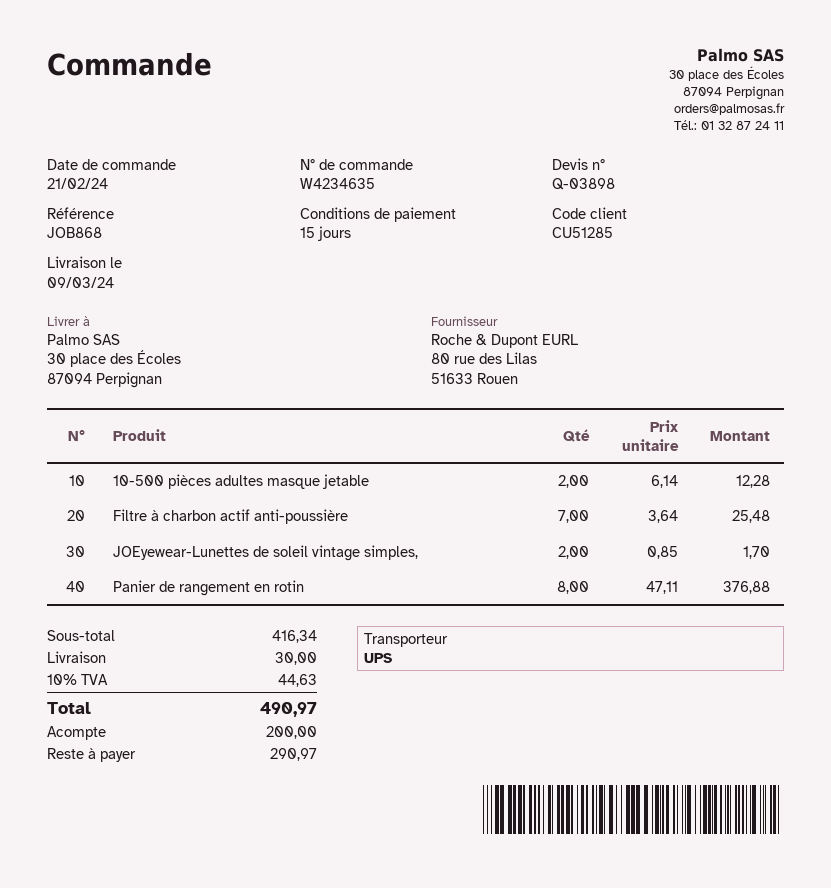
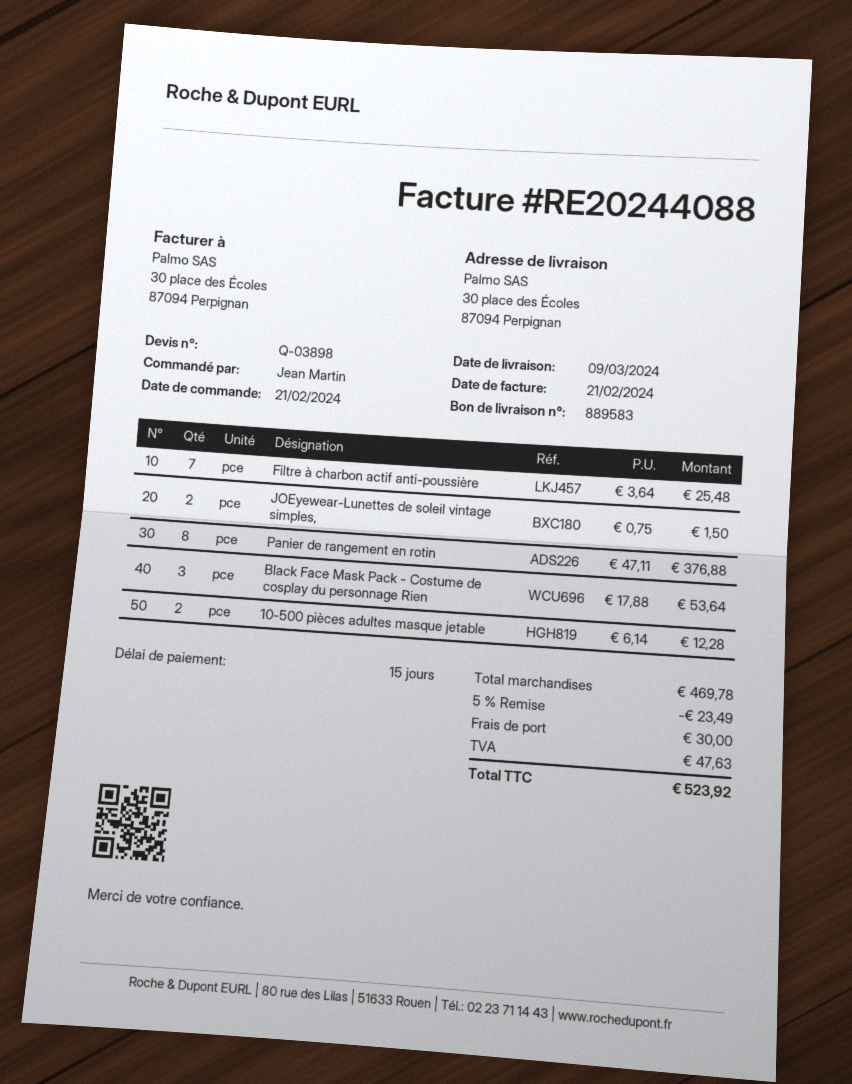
JOEyewear-Lunettes de soleil vintage simples,: 2 x 0.85 = 1.70 -> 2 x 0.75 = 1.50
Black Face Mask Pack - Costume de cosplay du personnage Rien: none -> 3 x 17.88 = 53.64
subtotal: 416.34 -> 469.78
discount: none -> 5% = 23.49
tax: 44.63 -> 47.63
total: 490.97 -> 523.92

